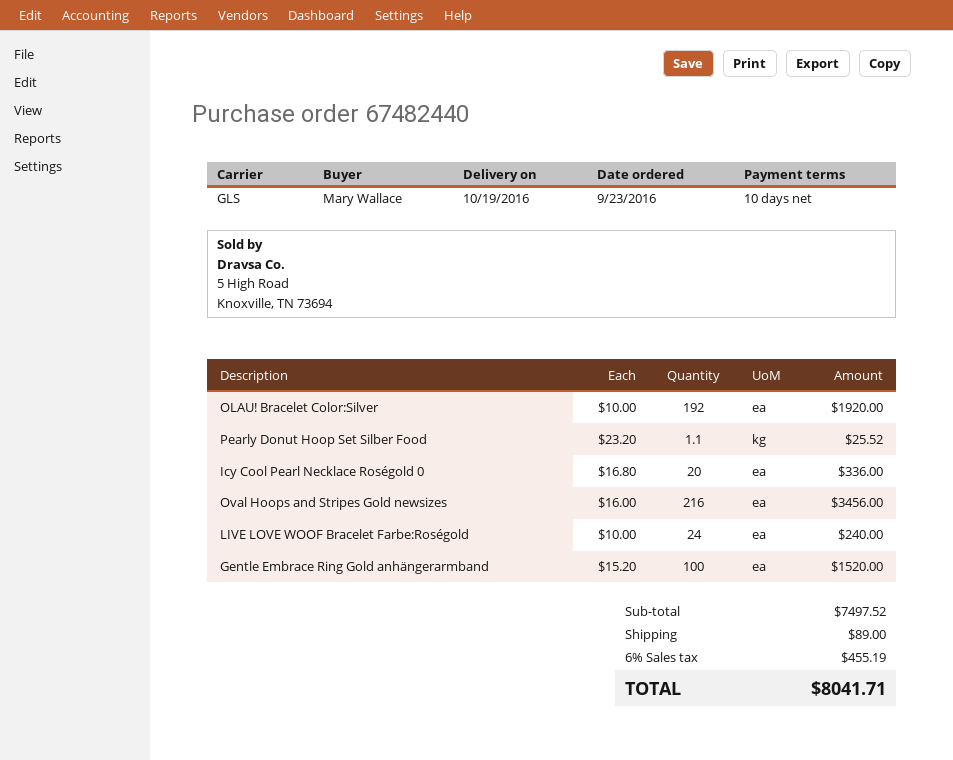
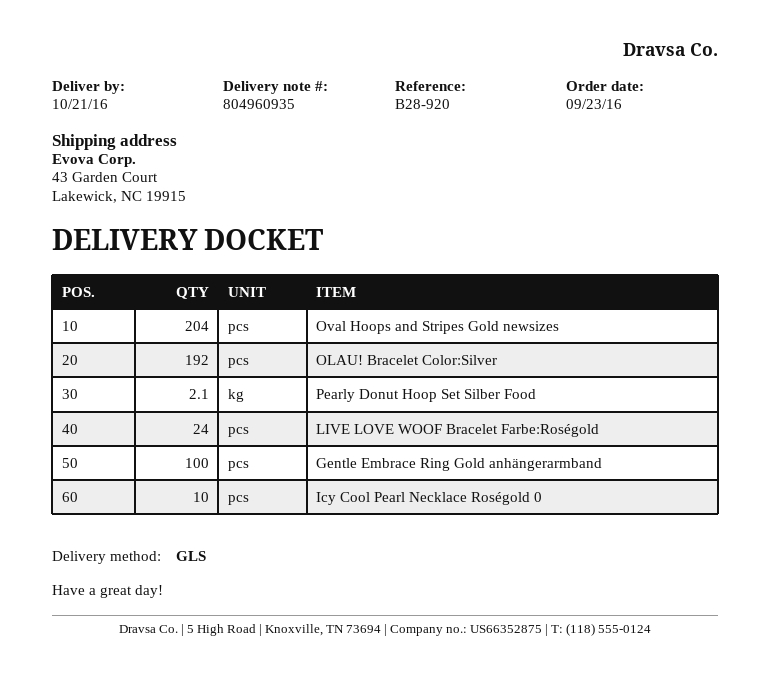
delivery date: 2016-10-19 -> 2016-10-21
Pearly Donut Hoop Set Silber Food: 1.1 -> 2.1
Icy Cool Pearl Necklace Roségold 0: 20 -> 10
Oval Hoops and Stripes Gold newsizes: 216 -> 204

